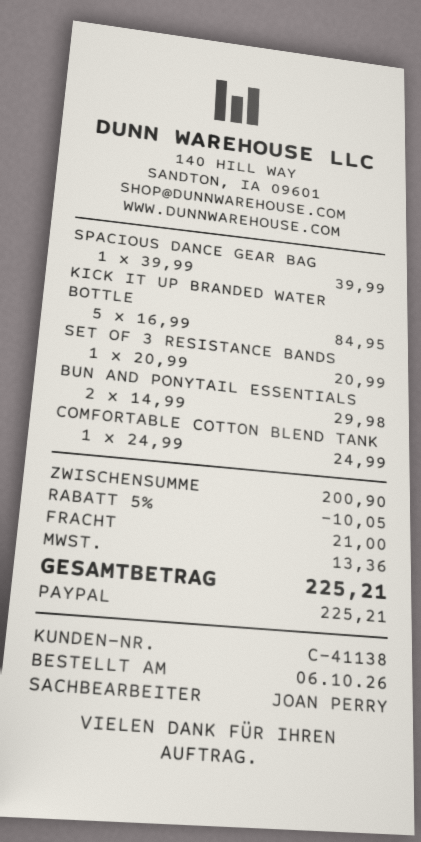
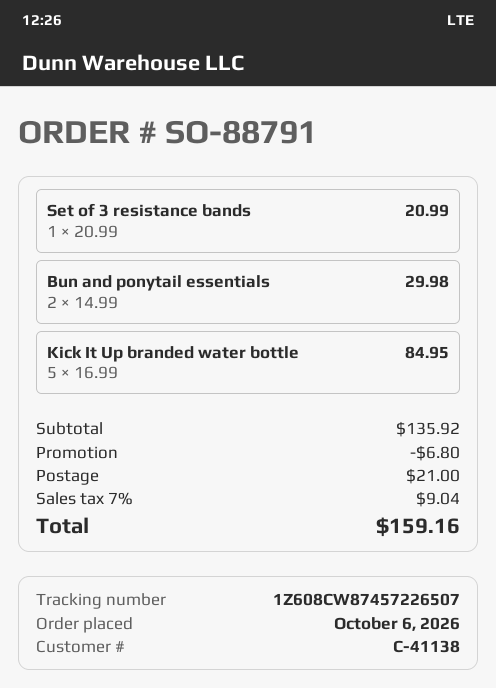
SPACIOUS DANCE GEAR BAG: 1 x 39.99 = 39.99 -> none
COMFORTABLE COTTON BLEND TANK: 1 x 24.99 = 24.99 -> none
subtotal: 200.90 -> 135.92
discount: 10.05 -> 6.80
tax: 13.36 -> 9.04
total: 225.21 -> 159.16

